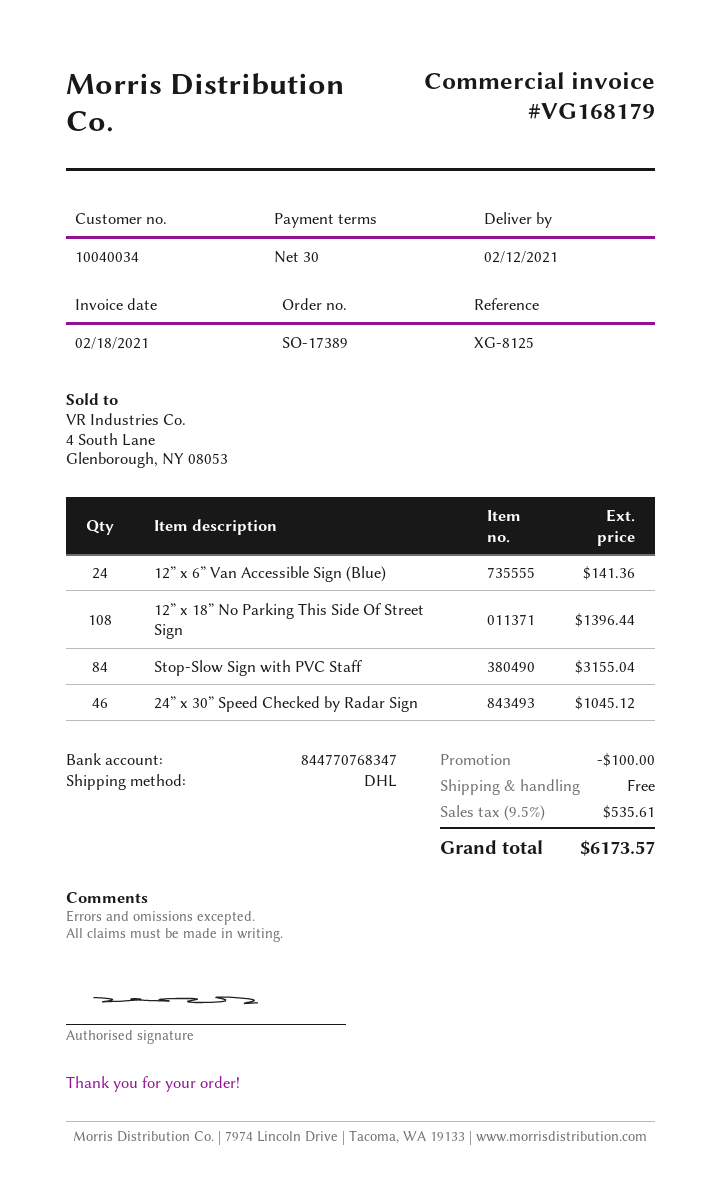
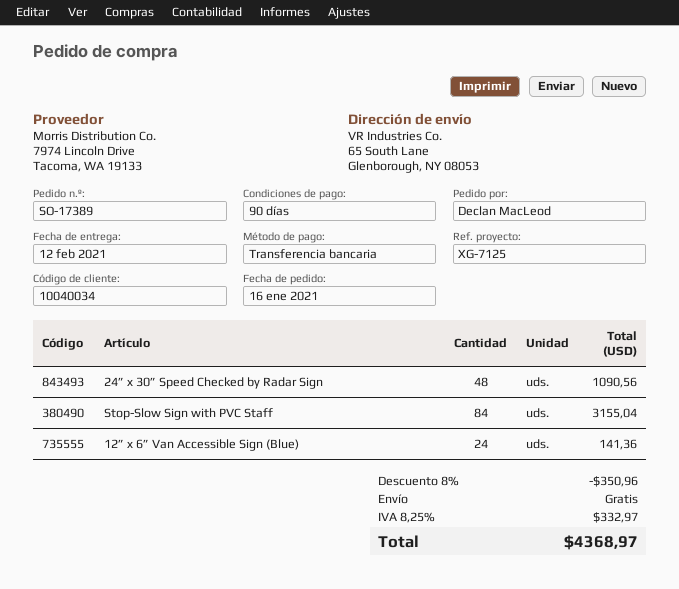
payment terms: 30 days -> 90 days
reference: XG-8125 -> XG-7125
12” x 18” No Parking This Side Of Street Sign: 108 for 1396.44 -> none
24” x 30” Speed Checked by Radar Sign: 46 for 1045.12 -> 48 for 1090.56
discount: 100.00 -> 350.96
tax: 9.5% = 535.61 -> 8.25% = 332.97
total: 6173.57 -> 4368.97

